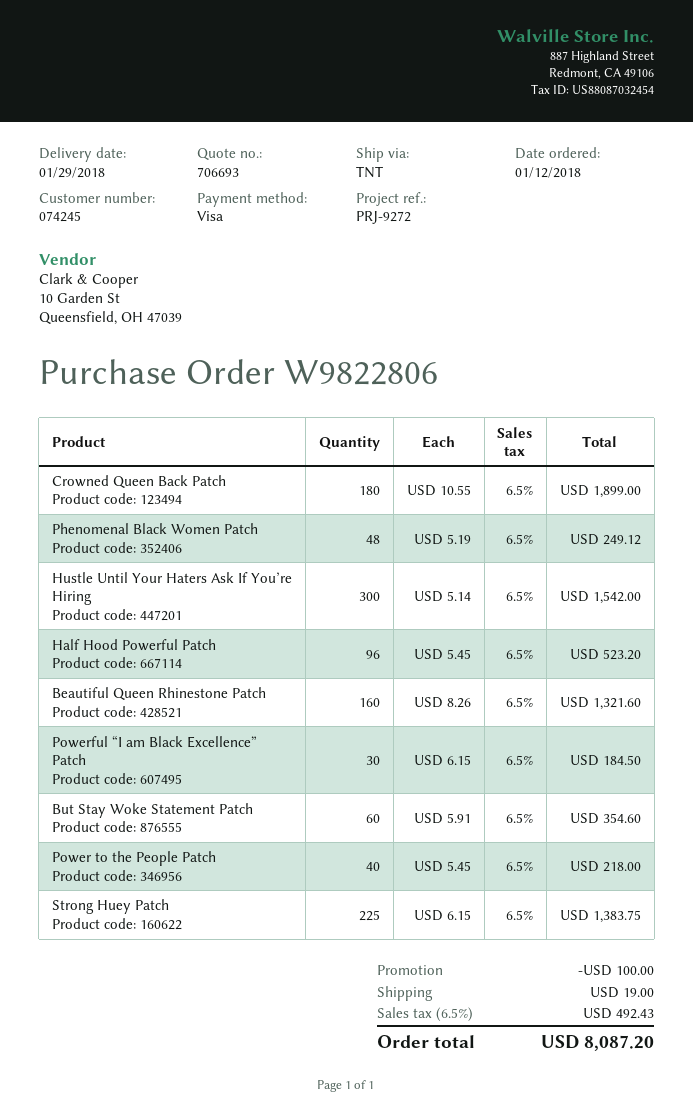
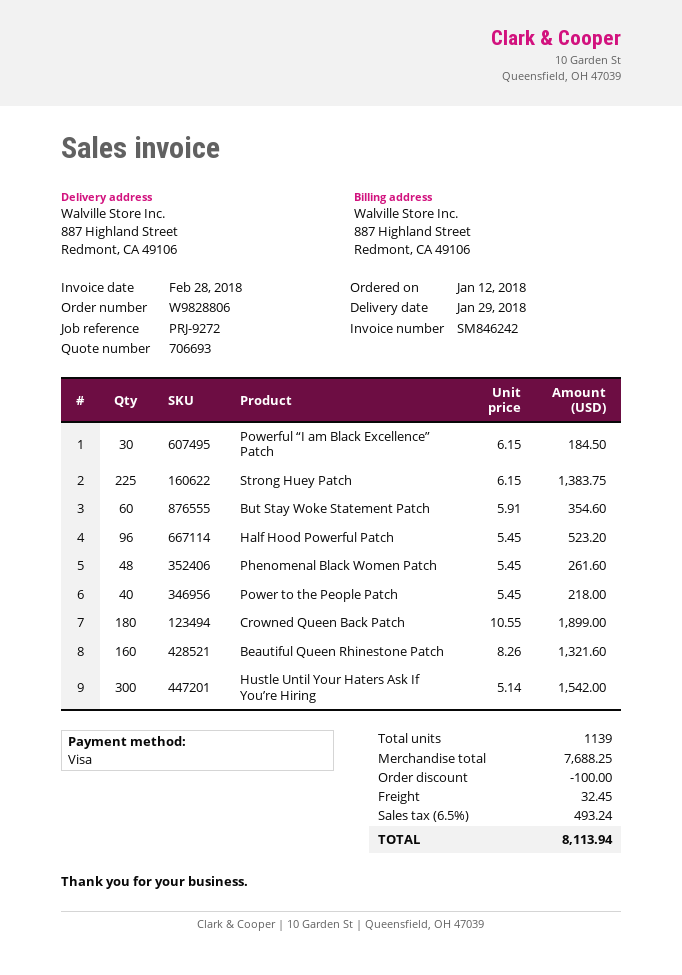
order number: W9822806 -> W9828806
Phenomenal Black Women Patch: 48 x 5.19 = 249.12 -> 48 x 5.45 = 261.60
shipping: 19.00 -> 32.45
tax: 6.5% = 492.43 -> 6.5% = 493.24
total: 8087.20 -> 8113.94

